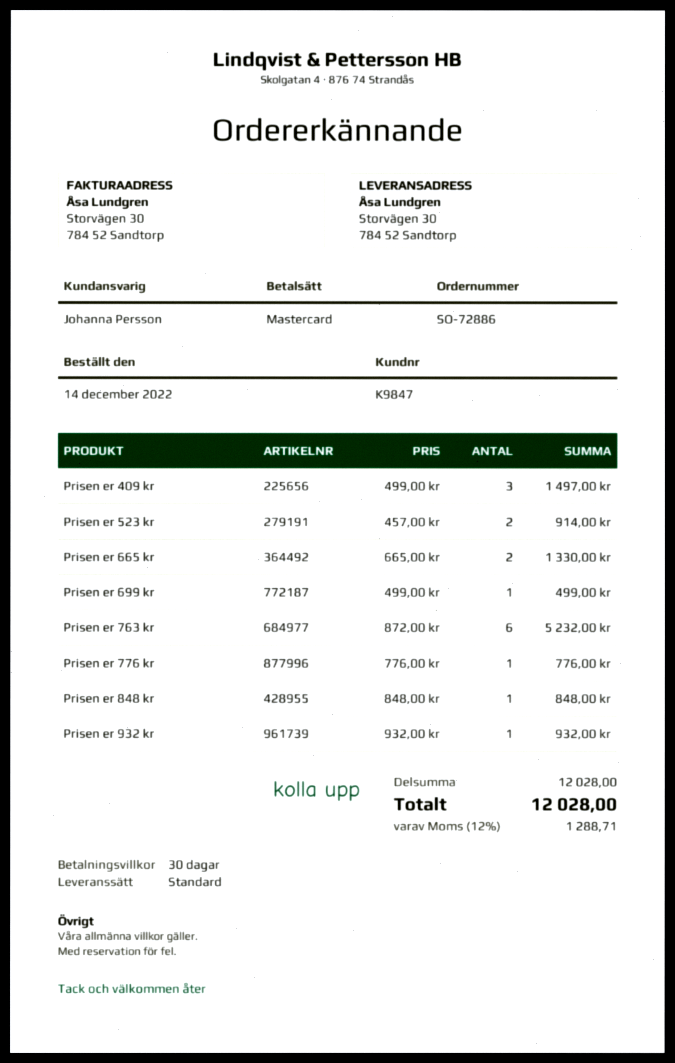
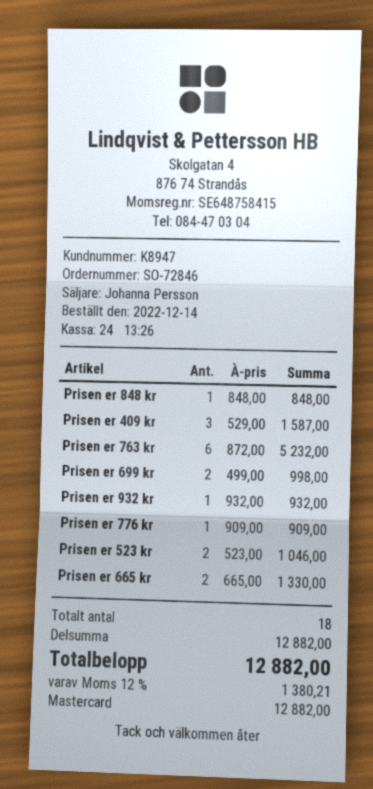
order number: SO-72886 -> SO-72846
customer number: K9847 -> K8947
Prisen er 409 kr: 3 x 499.00 = 1497.00 -> 3 x 529.00 = 1587.00
Prisen er 523 kr: 2 x 457.00 = 914.00 -> 2 x 523.00 = 1046.00
Prisen er 699 kr: 1 x 499.00 = 499.00 -> 2 x 499.00 = 998.00
Prisen er 776 kr: 1 x 776.00 = 776.00 -> 1 x 909.00 = 909.00
subtotal: 12028.00 -> 12882.00
tax: 12% = 1288.71 -> 12% = 1380.21
total: 12028.00 -> 12882.00

